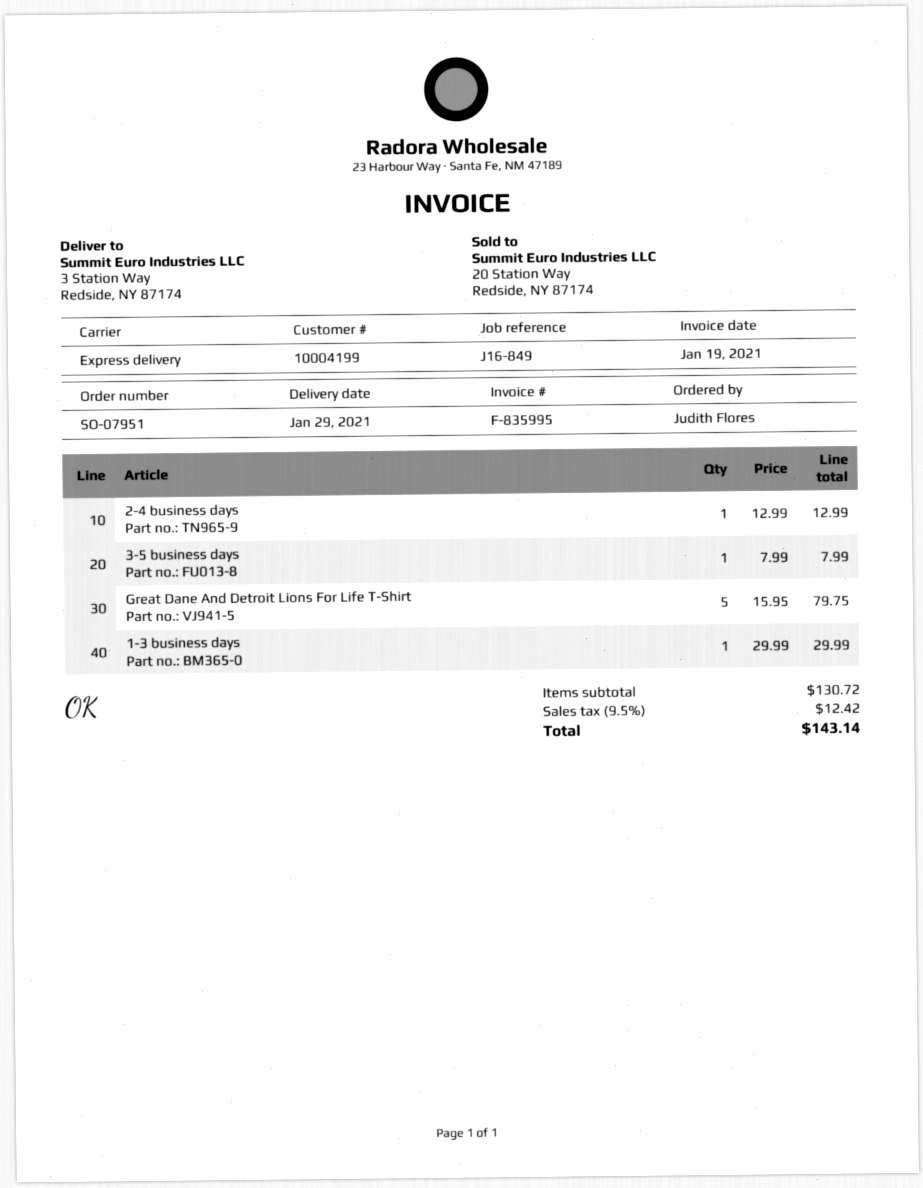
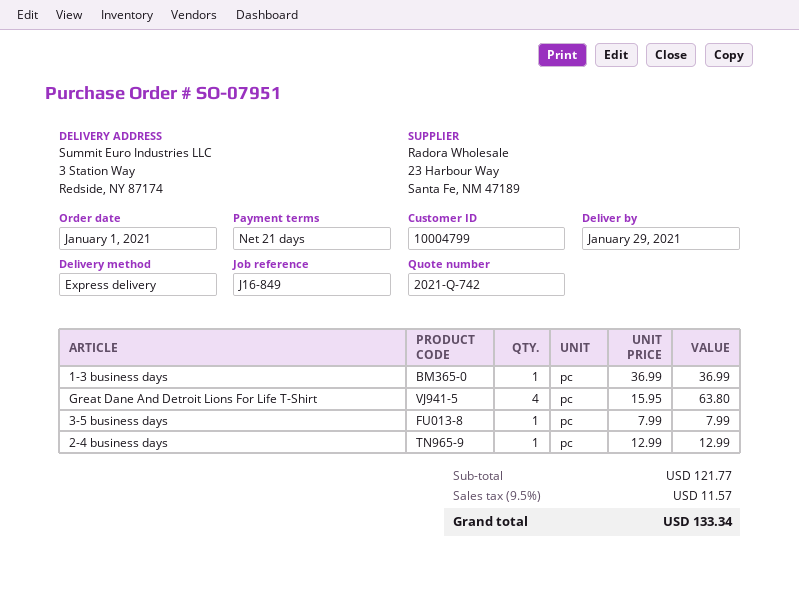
customer number: 10004199 -> 10004799
Great Dane And Detroit Lions For Life T-Shirt: 5 x 15.95 = 79.75 -> 4 x 15.95 = 63.80
1-3 business days: 1 x 29.99 = 29.99 -> 1 x 36.99 = 36.99
subtotal: 130.72 -> 121.77
tax: 9.5% = 12.42 -> 9.5% = 11.57
total: 143.14 -> 133.34

